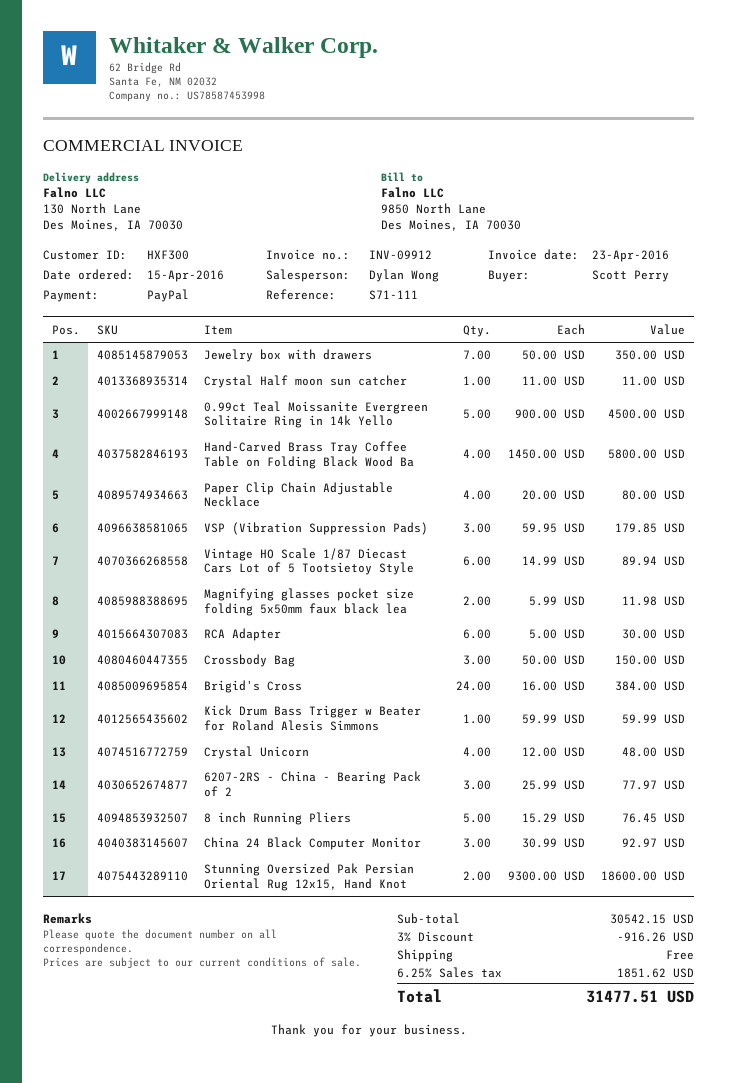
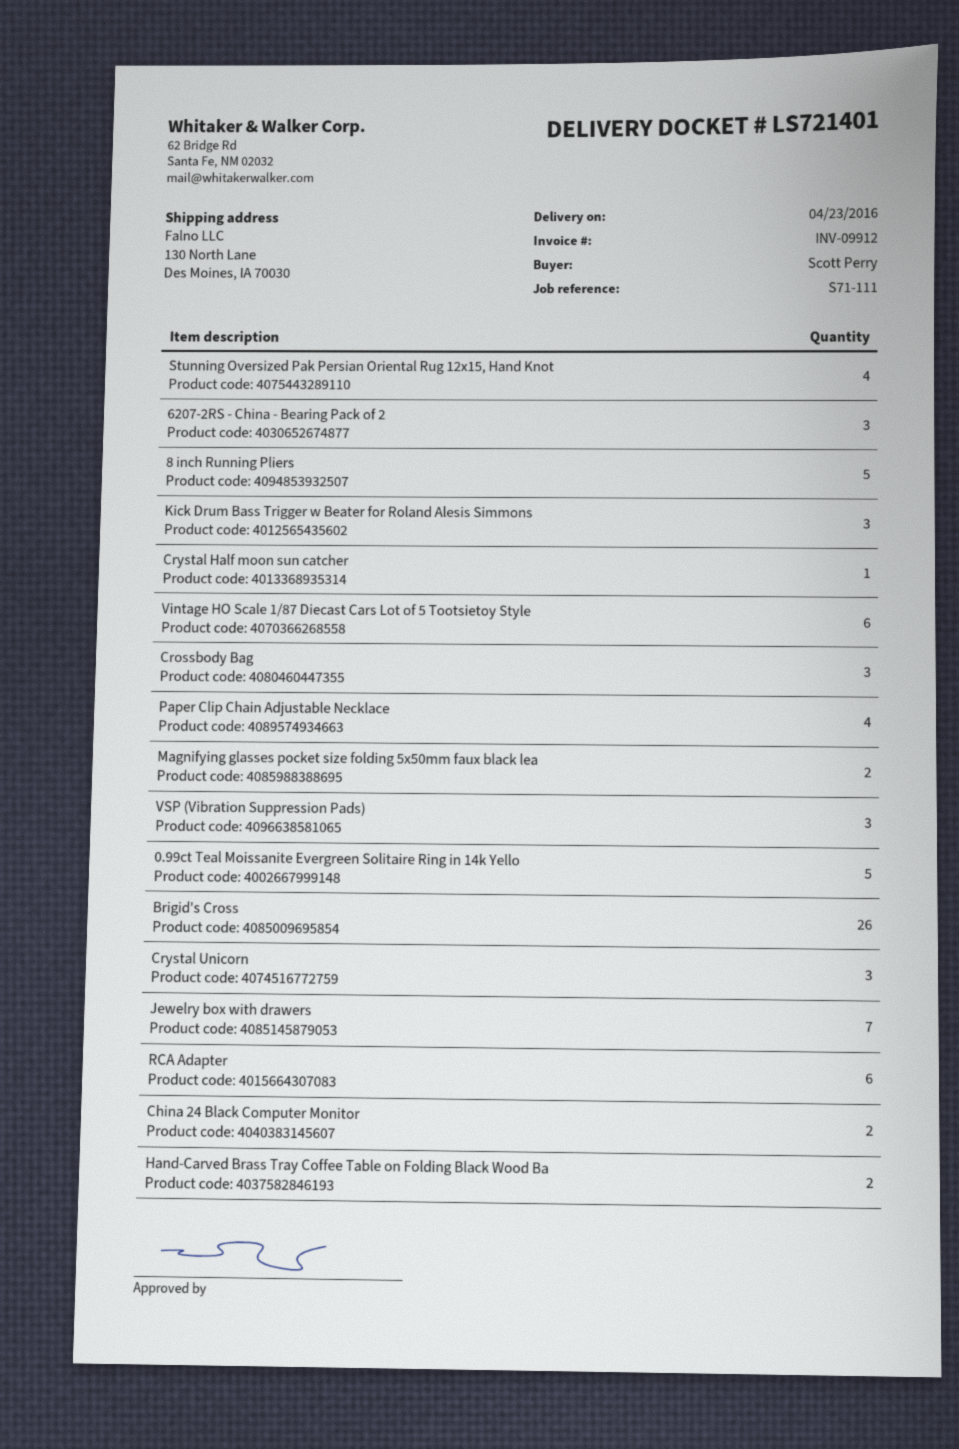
Hand-Carved Brass Tray Coffee Table on Folding Black Wood Ba: 4 -> 2
Brigid's Cross: 24 -> 26
Kick Drum Bass Trigger w Beater for Roland Alesis Simmons: 1 -> 3
Crystal Unicorn: 4 -> 3
China 24 Black Computer Monitor: 3 -> 2
Stunning Oversized Pak Persian Oriental Rug 12x15, Hand Knot: 2 -> 4

